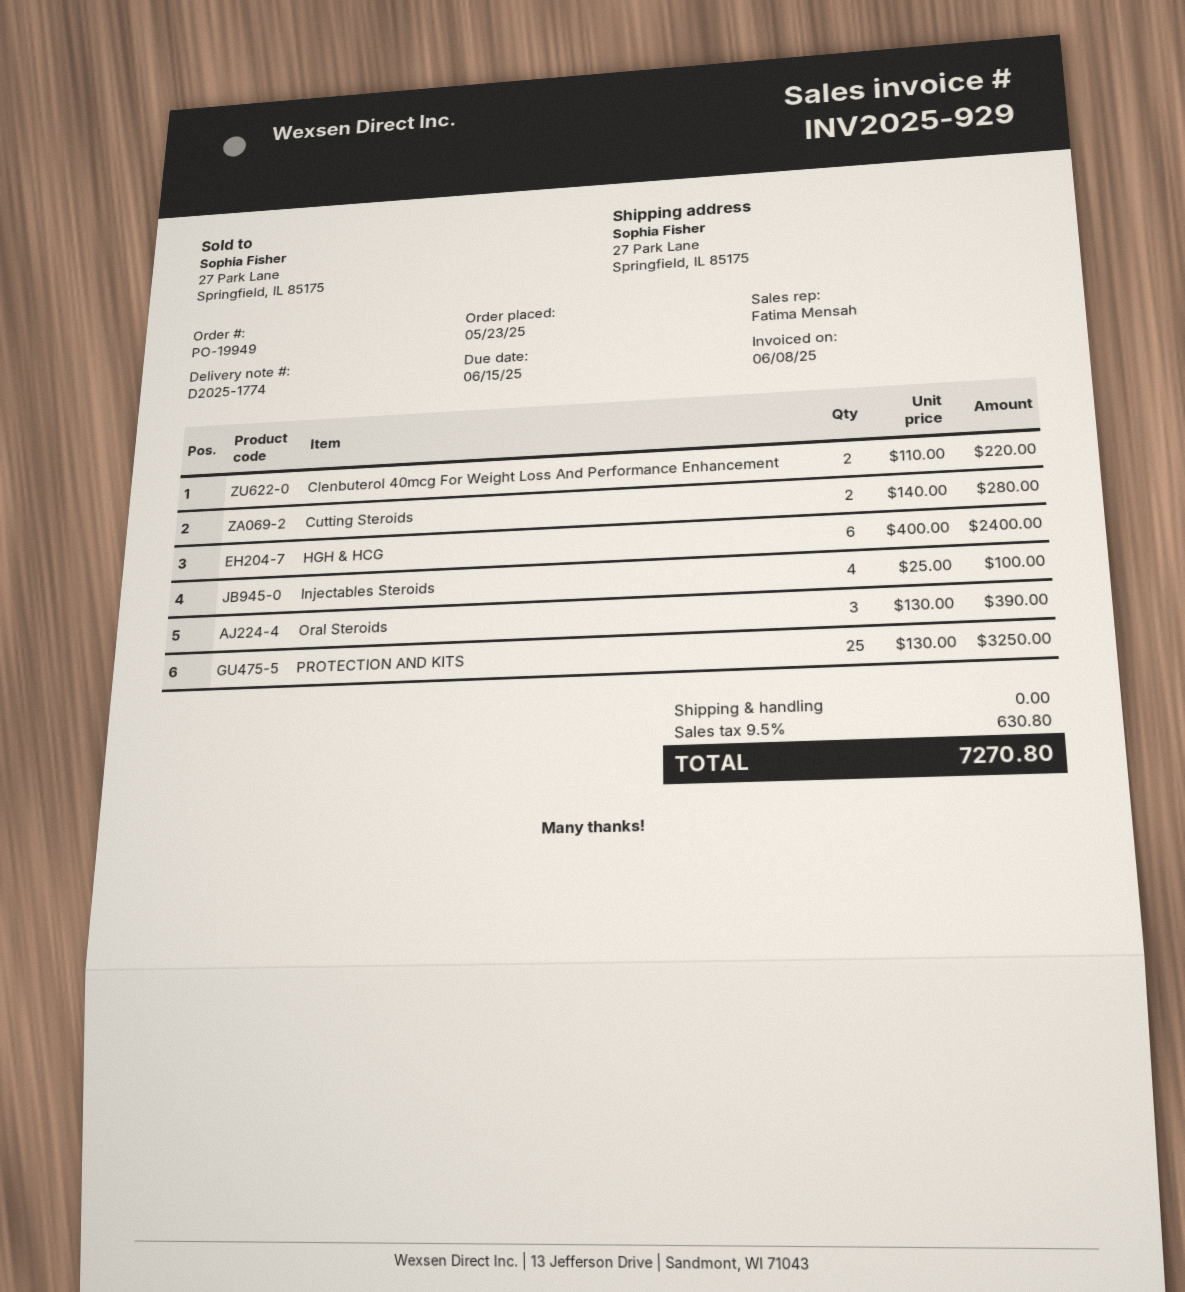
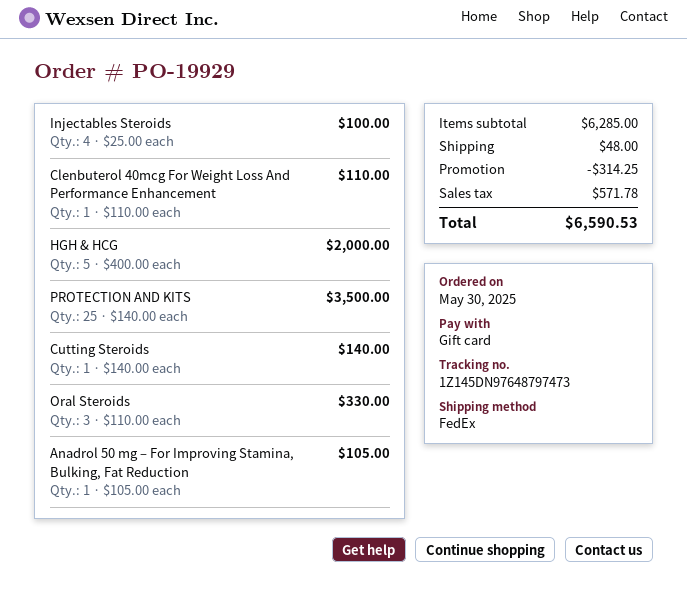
order number: PO-19949 -> PO-19929
order date: 2025-05-23 -> 2025-05-30
Clenbuterol 40mcg For Weight Loss And Performance Enhancement: 2 x 110.00 = 220.00 -> 1 x 110.00 = 110.00
Cutting Steroids: 2 x 140.00 = 280.00 -> 1 x 140.00 = 140.00
HGH & HCG: 6 x 400.00 = 2400.00 -> 5 x 400.00 = 2000.00
Oral Steroids: 3 x 130.00 = 390.00 -> 3 x 110.00 = 330.00
PROTECTION AND KITS: 25 x 130.00 = 3250.00 -> 25 x 140.00 = 3500.00
Anadrol 50 mg – For Improving Stamina, Bulking, Fat Reduction: none -> 1 x 105.00 = 105.00
discount: none -> 314.25
shipping: 0.00 -> 48.00
tax: 630.80 -> 571.78
total: 7270.80 -> 6590.53

